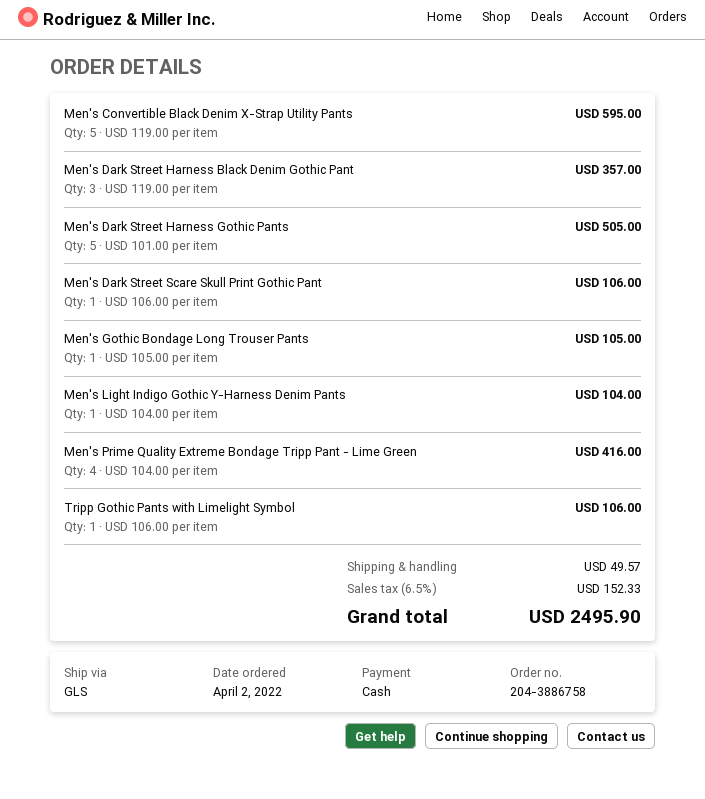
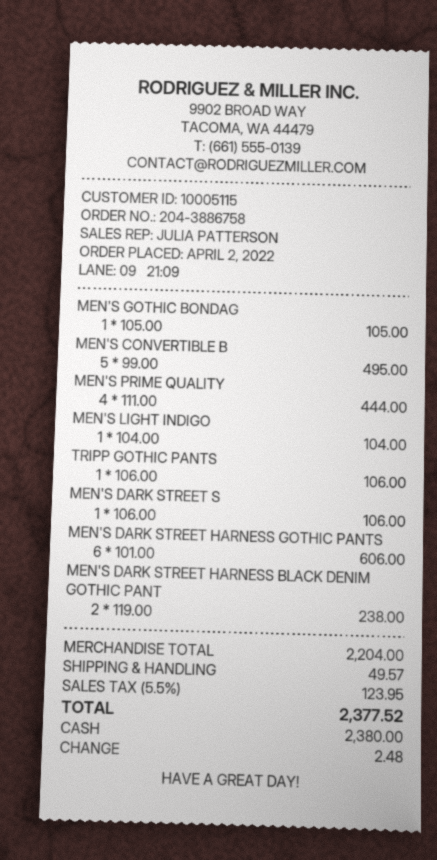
Men's Convertible Black Denim X-Strap Utility Pants: 5 x 119.00 = 595.00 -> 5 x 99.00 = 495.00
Men's Dark Street Harness Black Denim Gothic Pant: 3 x 119.00 = 357.00 -> 2 x 119.00 = 238.00
Men's Dark Street Harness Gothic Pants: 5 x 101.00 = 505.00 -> 6 x 101.00 = 606.00
Men's Prime Quality Extreme Bondage Tripp Pant - Lime Green: 4 x 104.00 = 416.00 -> 4 x 111.00 = 444.00
tax: 6.5% = 152.33 -> 5.5% = 123.95
total: 2495.90 -> 2377.52

